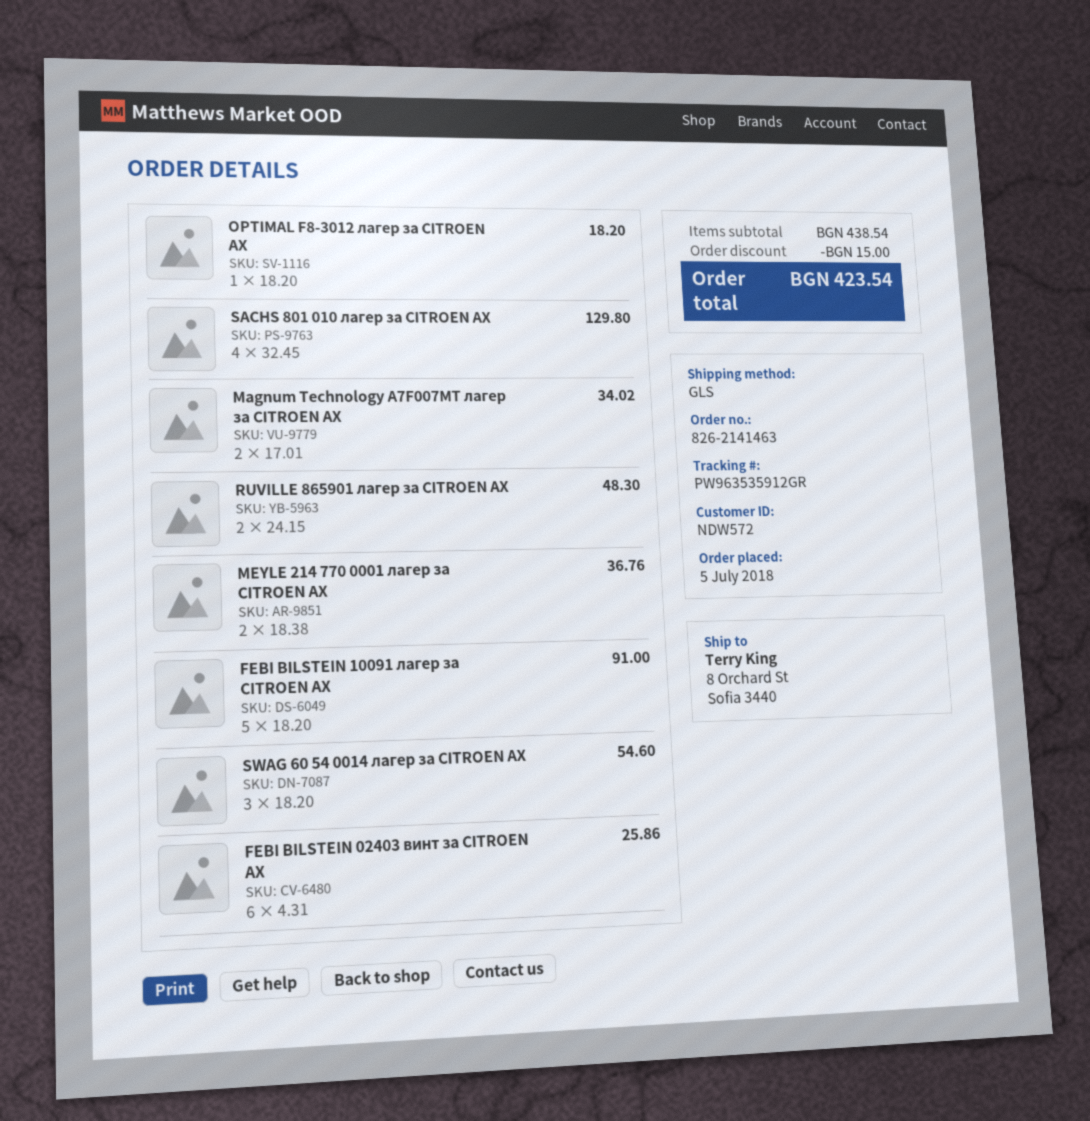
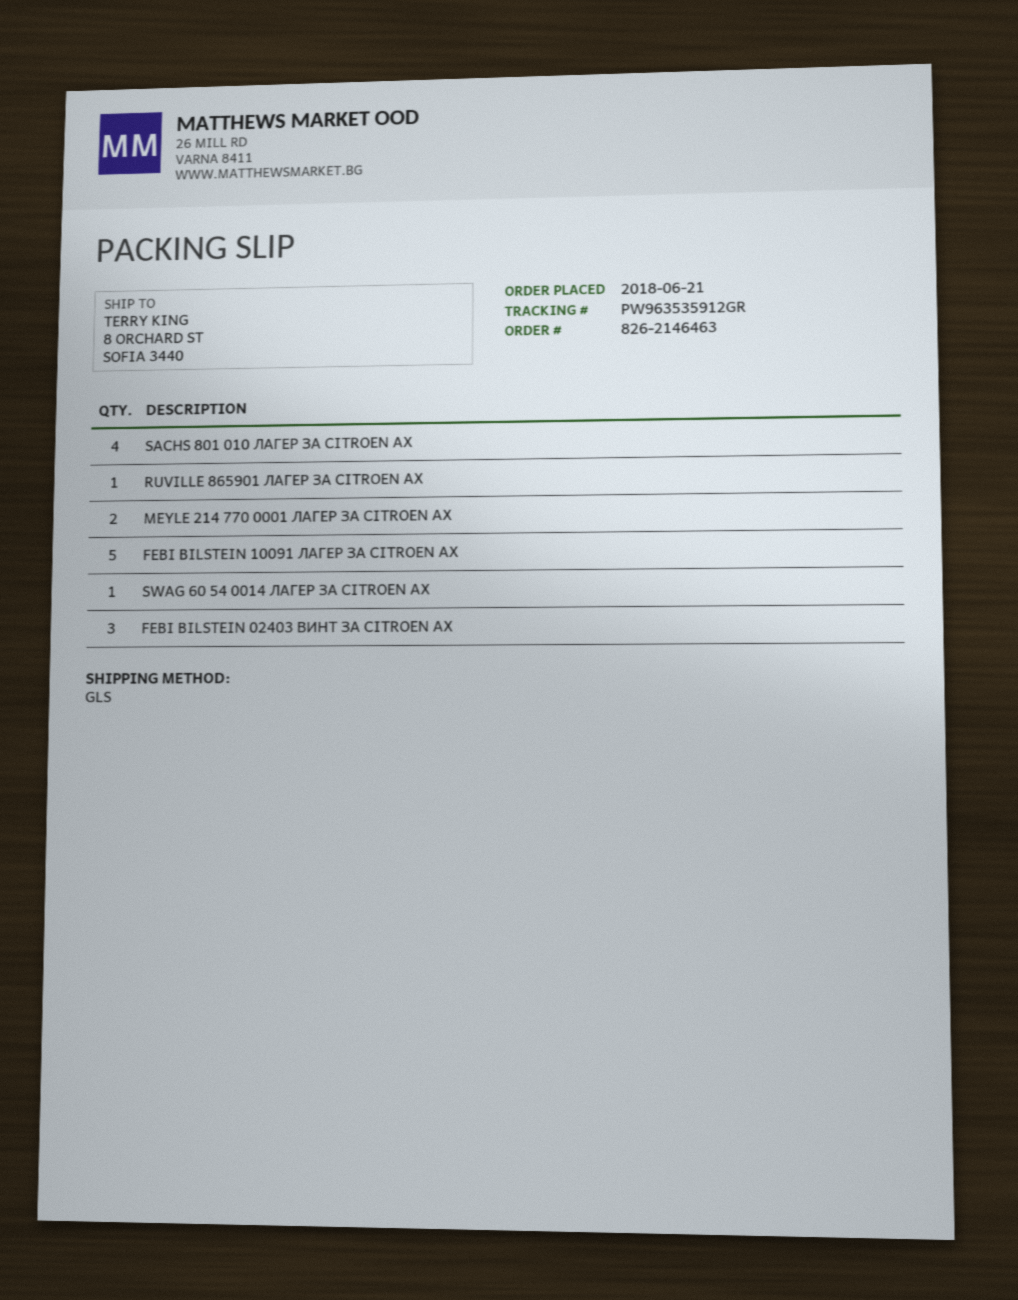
order number: 826-2141463 -> 826-2146463
order date: 2018-07-05 -> 2018-06-21
OPTIMAL F8-3012 лагер за CITROEN AX: 1 -> none
Magnum Technology A7F007MT лагер за CITROEN AX: 2 -> none
RUVILLE 865901 лагер за CITROEN AX: 2 -> 1
SWAG 60 54 0014 лагер за CITROEN AX: 3 -> 1
FEBI BILSTEIN 02403 винт за CITROEN AX: 6 -> 3

